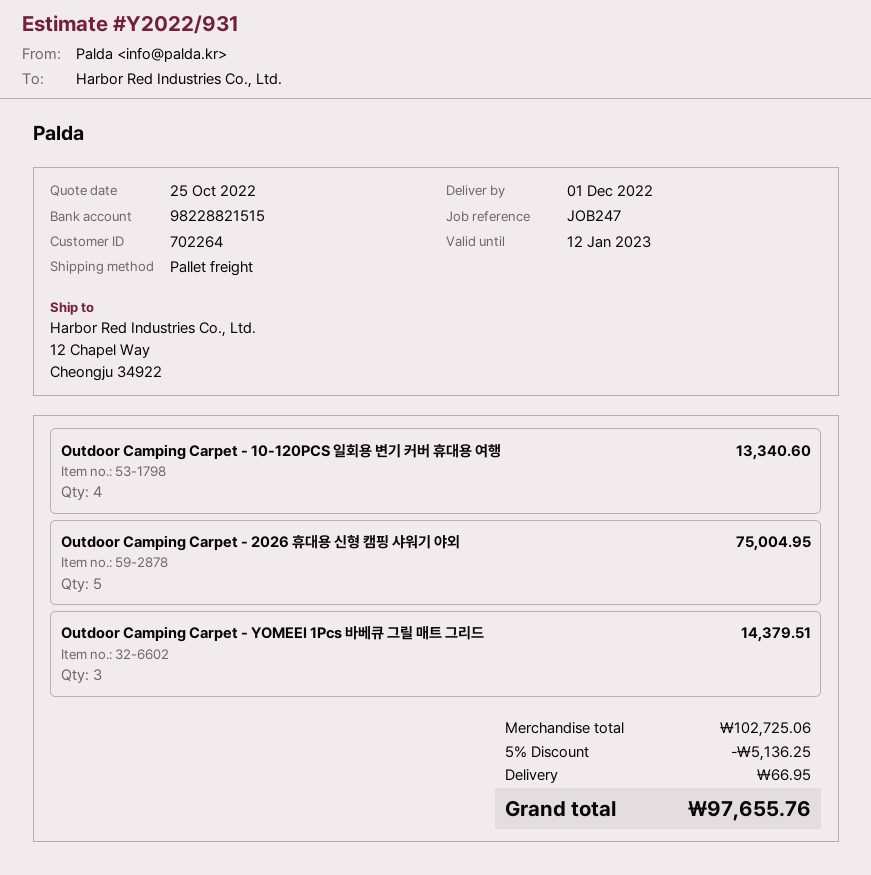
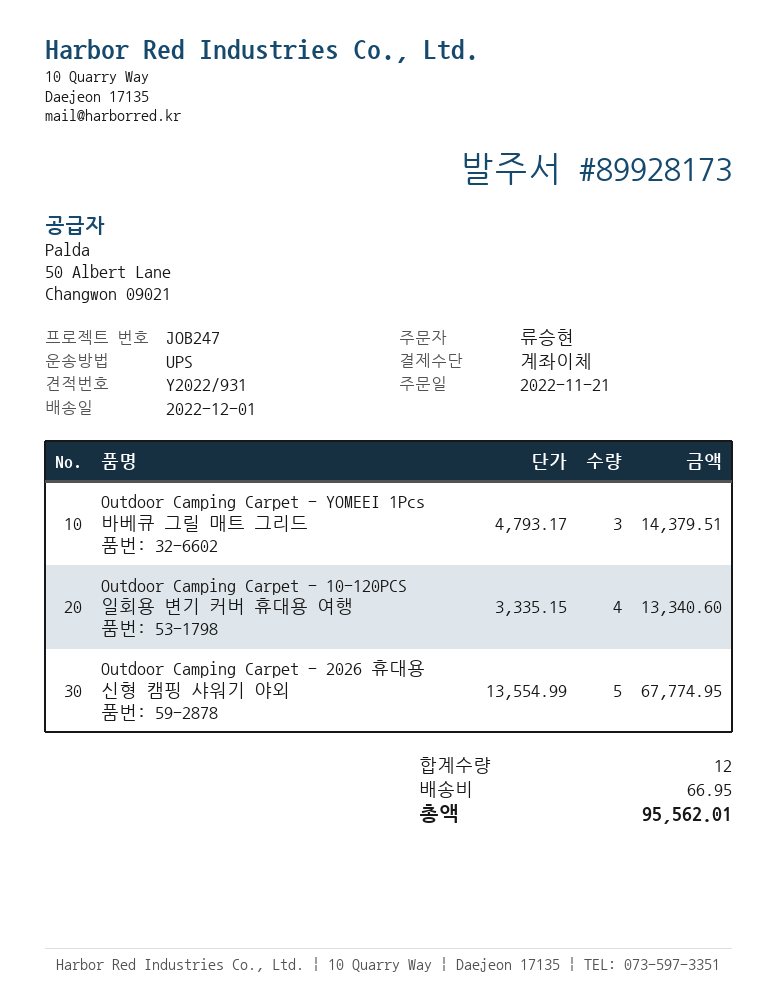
shipping method: pallet freight -> UPS
Outdoor Camping Carpet - 2026 휴대용 신형 캠핑 샤워기 야외: 5 for 75004.95 -> 5 for 67774.95
discount: 5% = 5136.25 -> none
total: 97655.76 -> 95562.01

